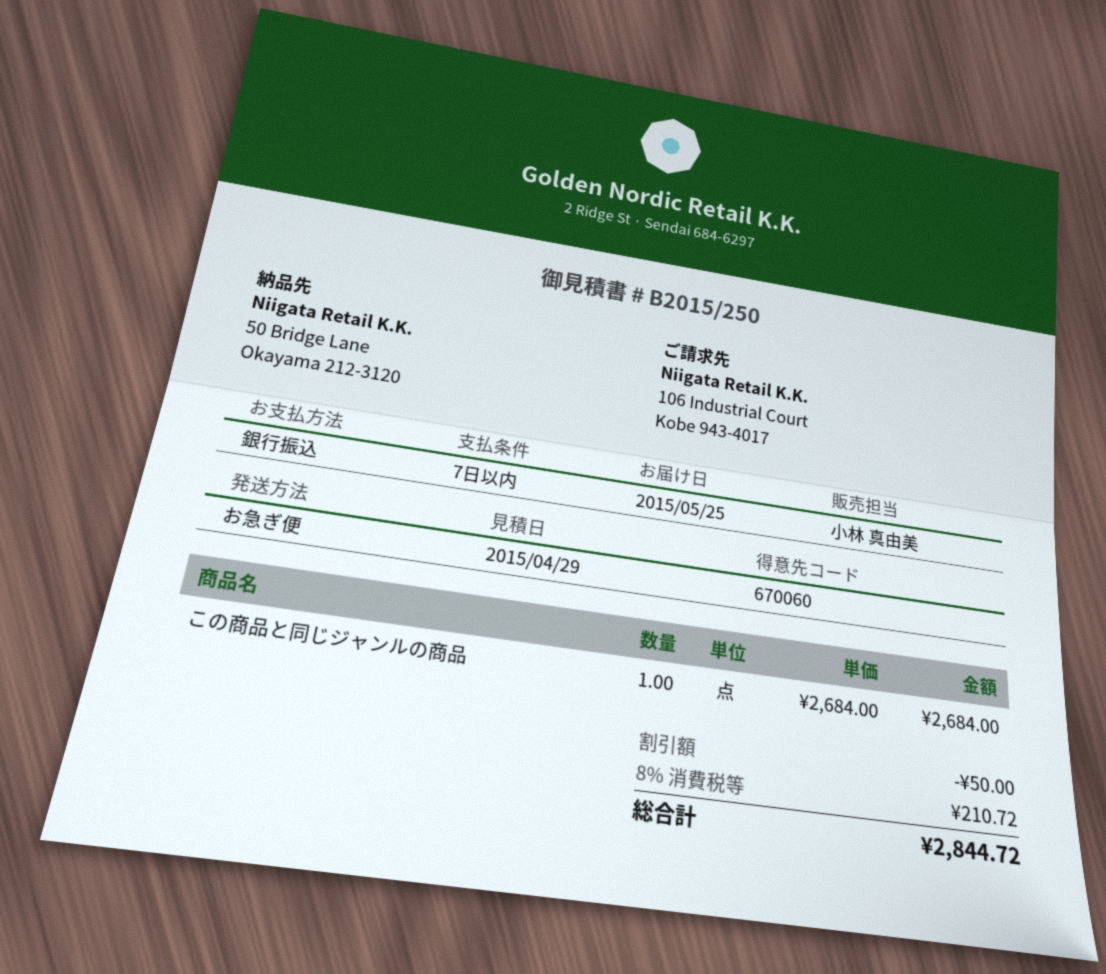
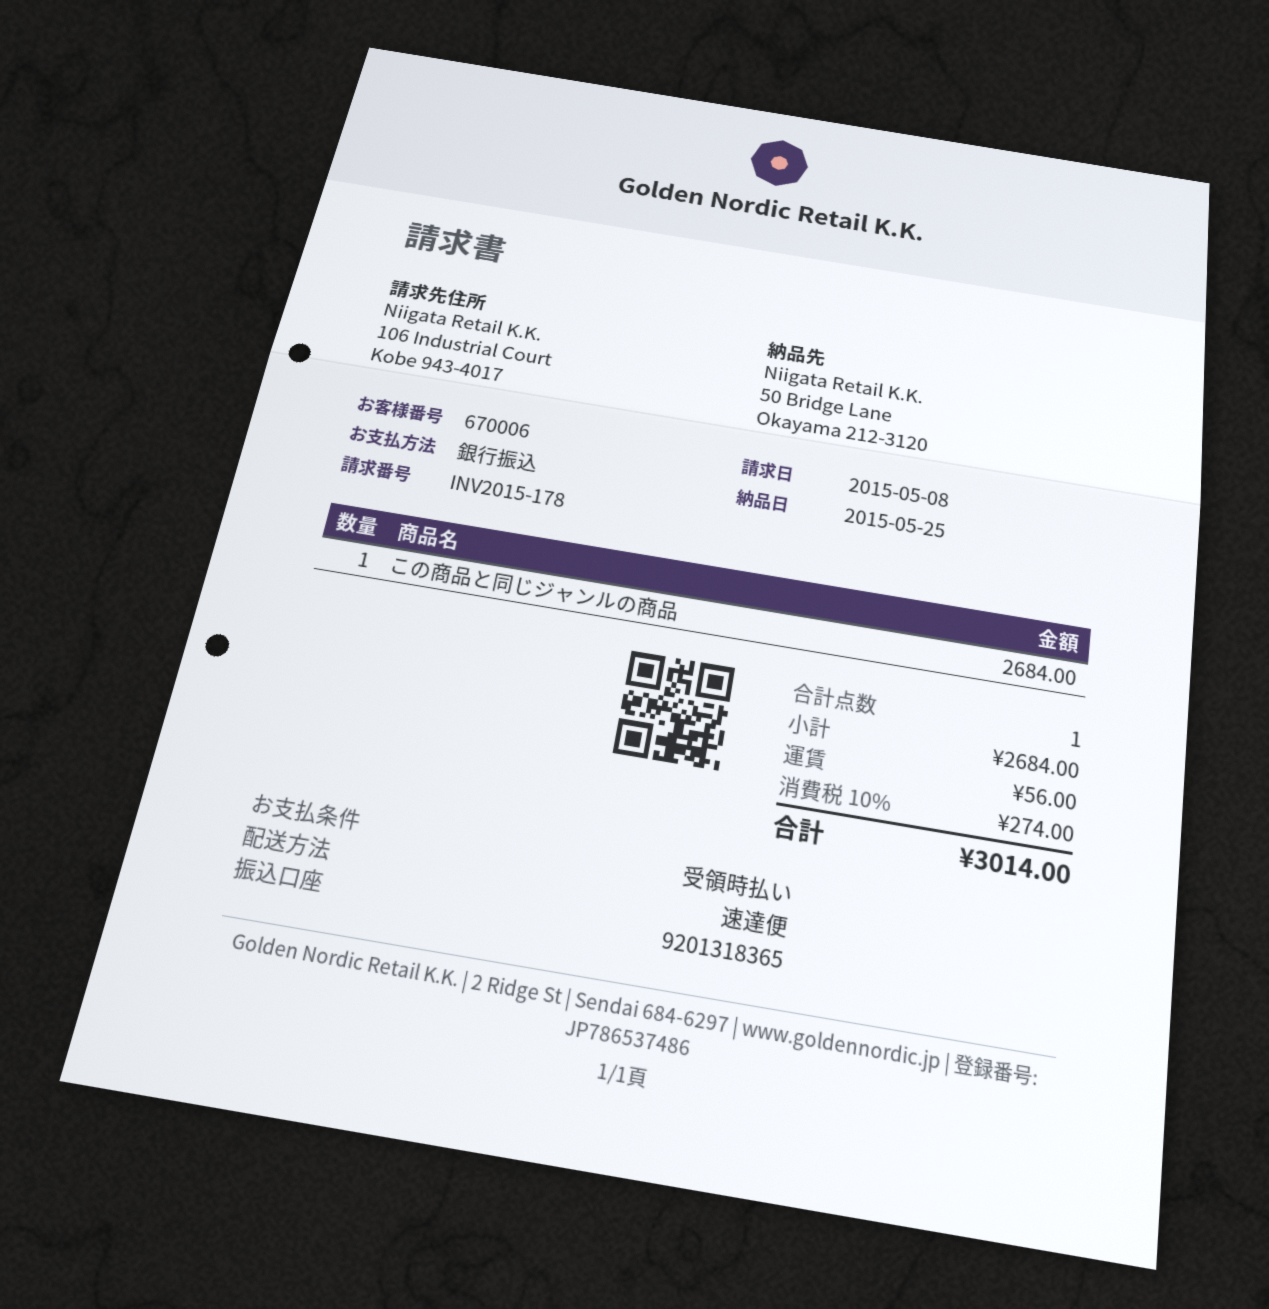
payment terms: 7 days -> on receipt
customer number: 670060 -> 670006
discount: 50.00 -> none
shipping: none -> 56.00
tax: 8% = 210.72 -> 10% = 274.00
total: 2844.72 -> 3014.00

